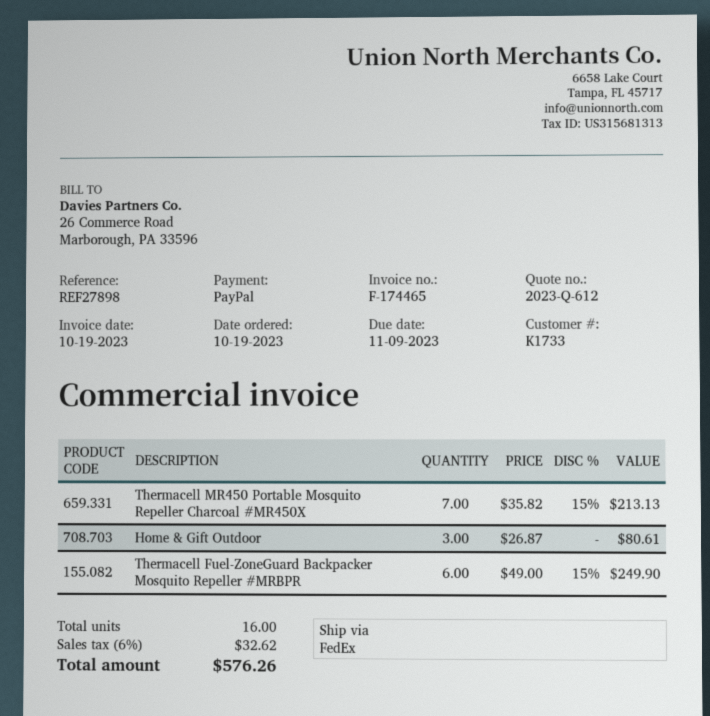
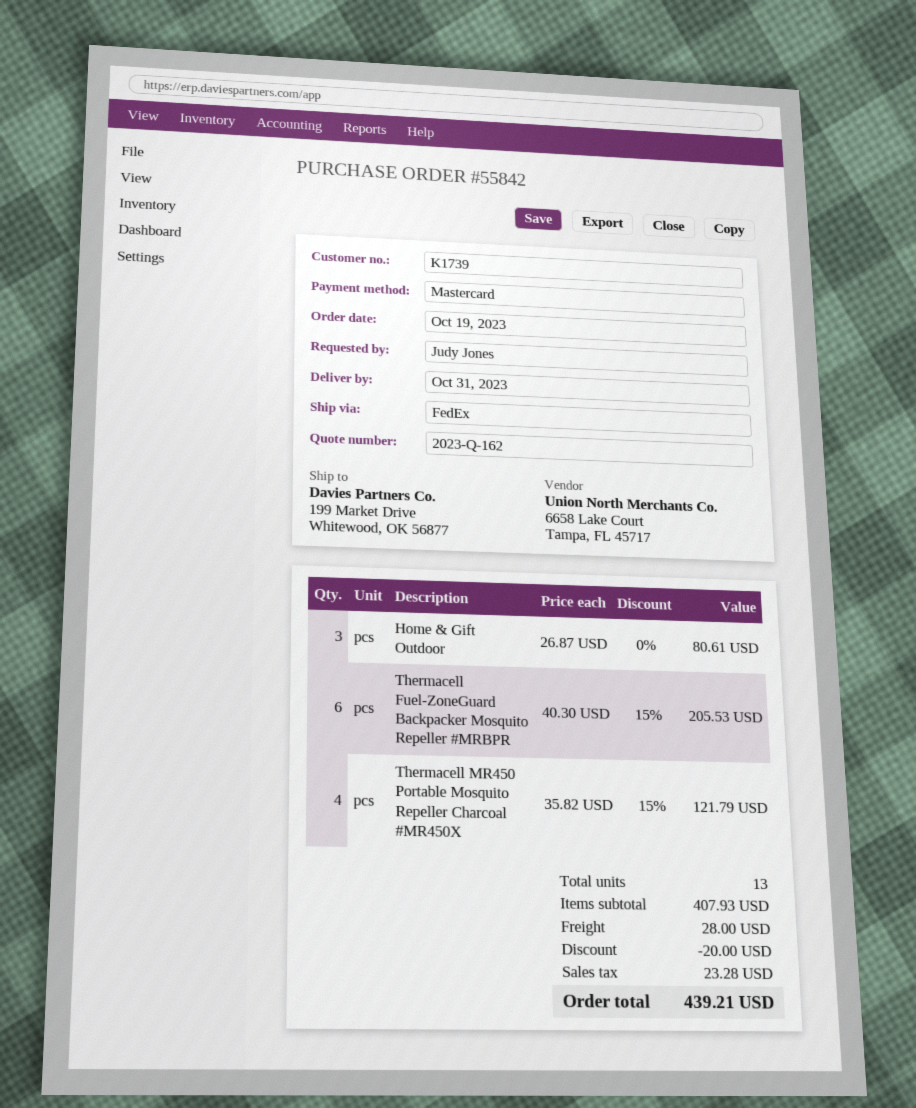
quote number: 2023-Q-612 -> 2023-Q-162
customer number: K1733 -> K1739
payment method: PayPal -> Mastercard
Thermacell MR450 Portable Mosquito Repeller Charcoal #MR450X: 7 x 35.82 - 15% = 213.13 -> 4 x 35.82 - 15% = 121.79
Thermacell Fuel-ZoneGuard Backpacker Mosquito Repeller #MRBPR: 6 x 49.00 - 15% = 249.90 -> 6 x 40.30 - 15% = 205.53
total quantity: 16 -> 13
discount: none -> 20.00
shipping: none -> 28.00
tax: 32.62 -> 23.28
total: 576.26 -> 439.21

